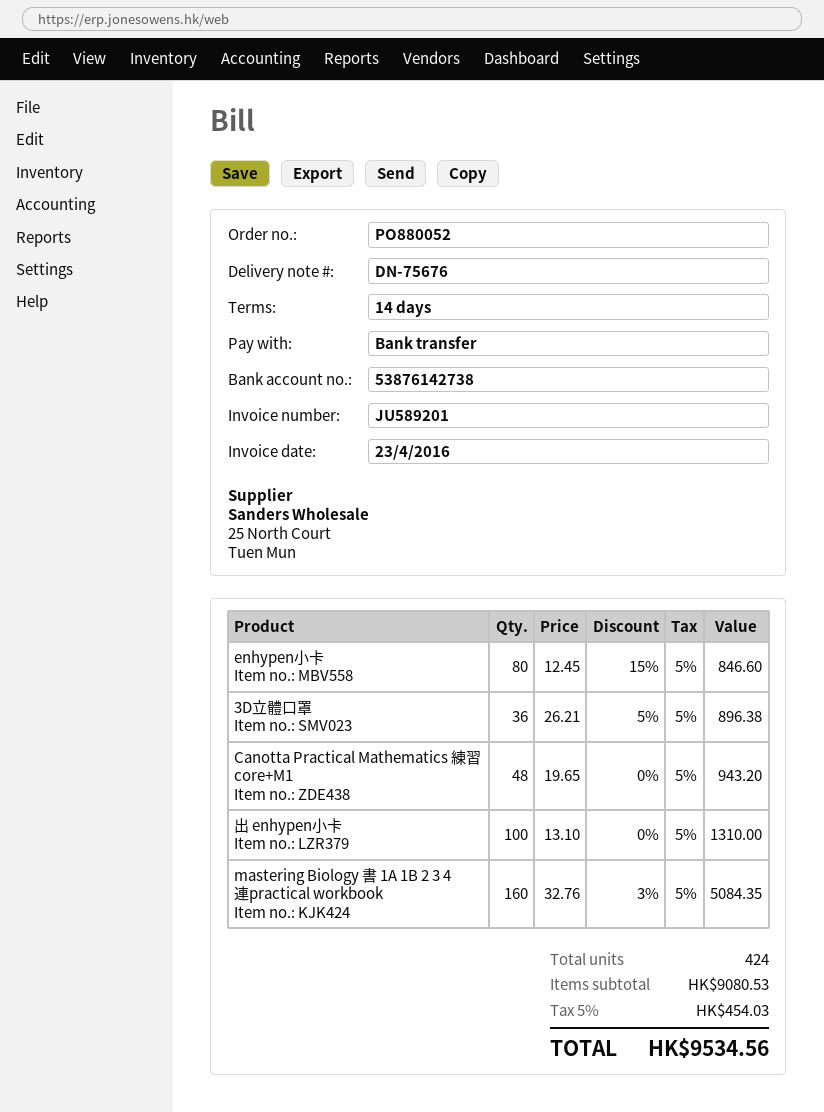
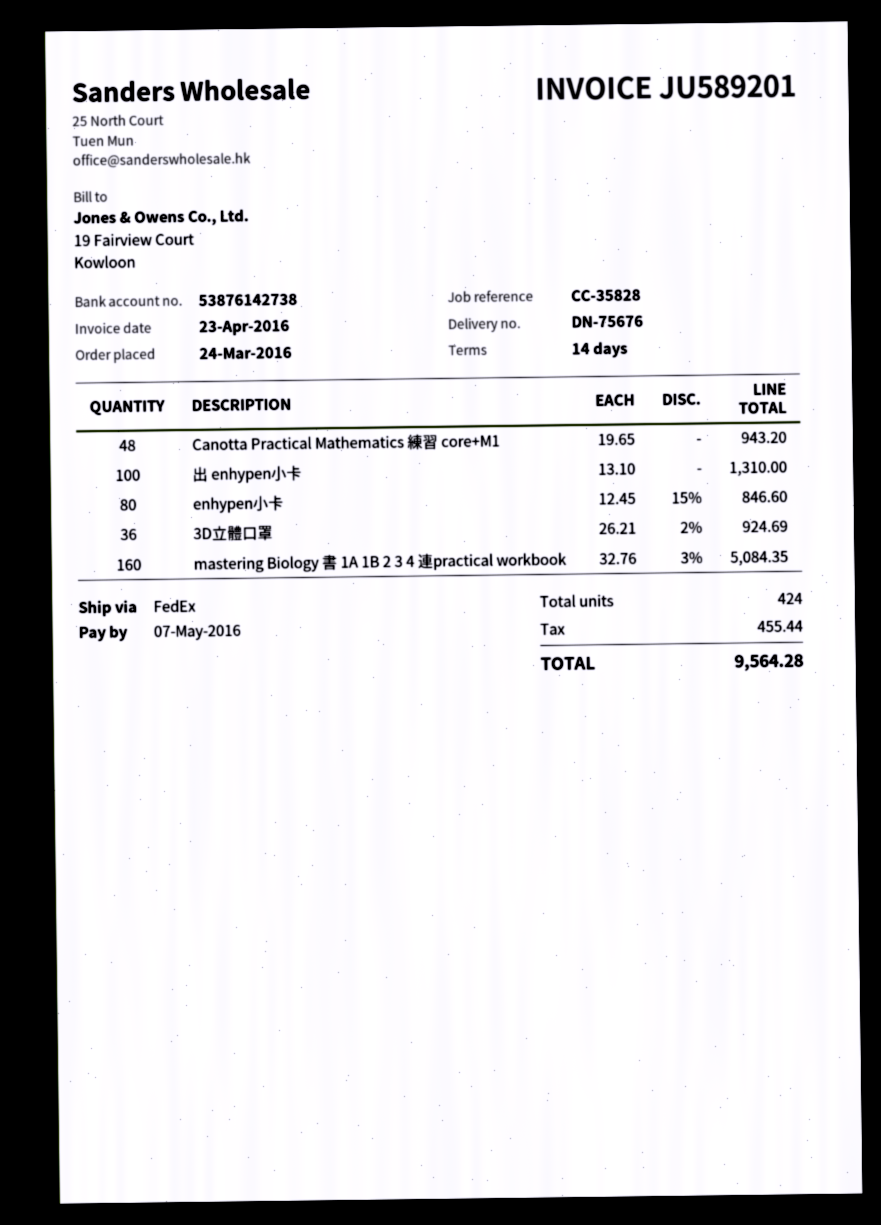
3D立體口罩: 36 x 26.21 - 5% = 896.38 -> 36 x 26.21 - 2% = 924.69
tax: 454.03 -> 455.44
total: 9534.56 -> 9564.28

